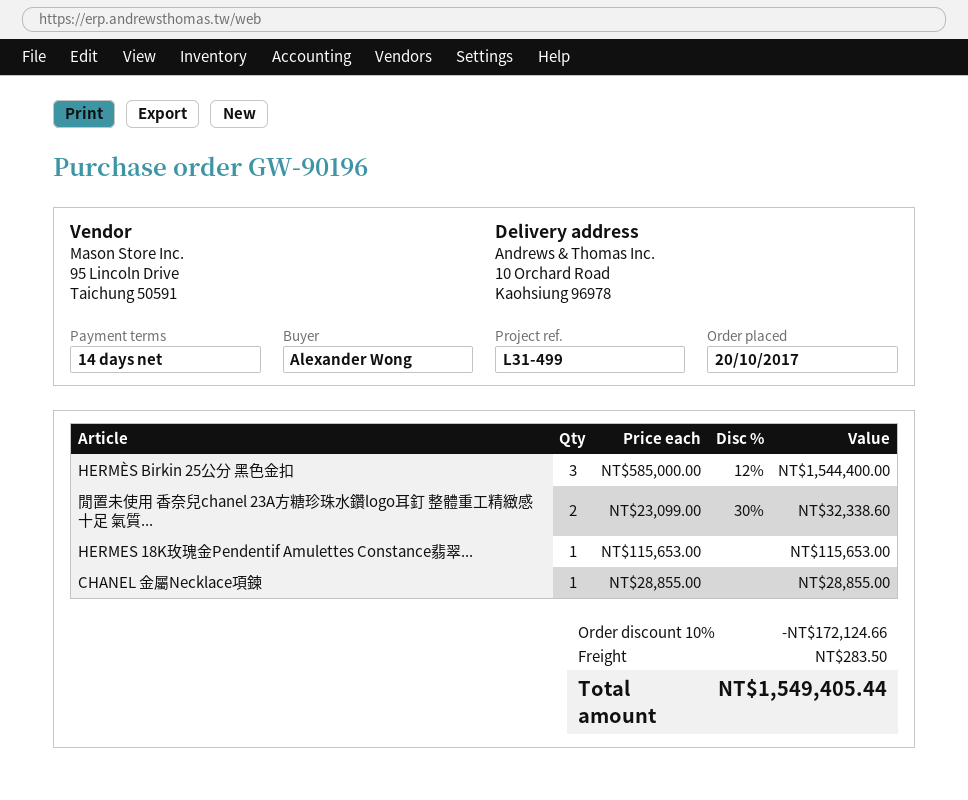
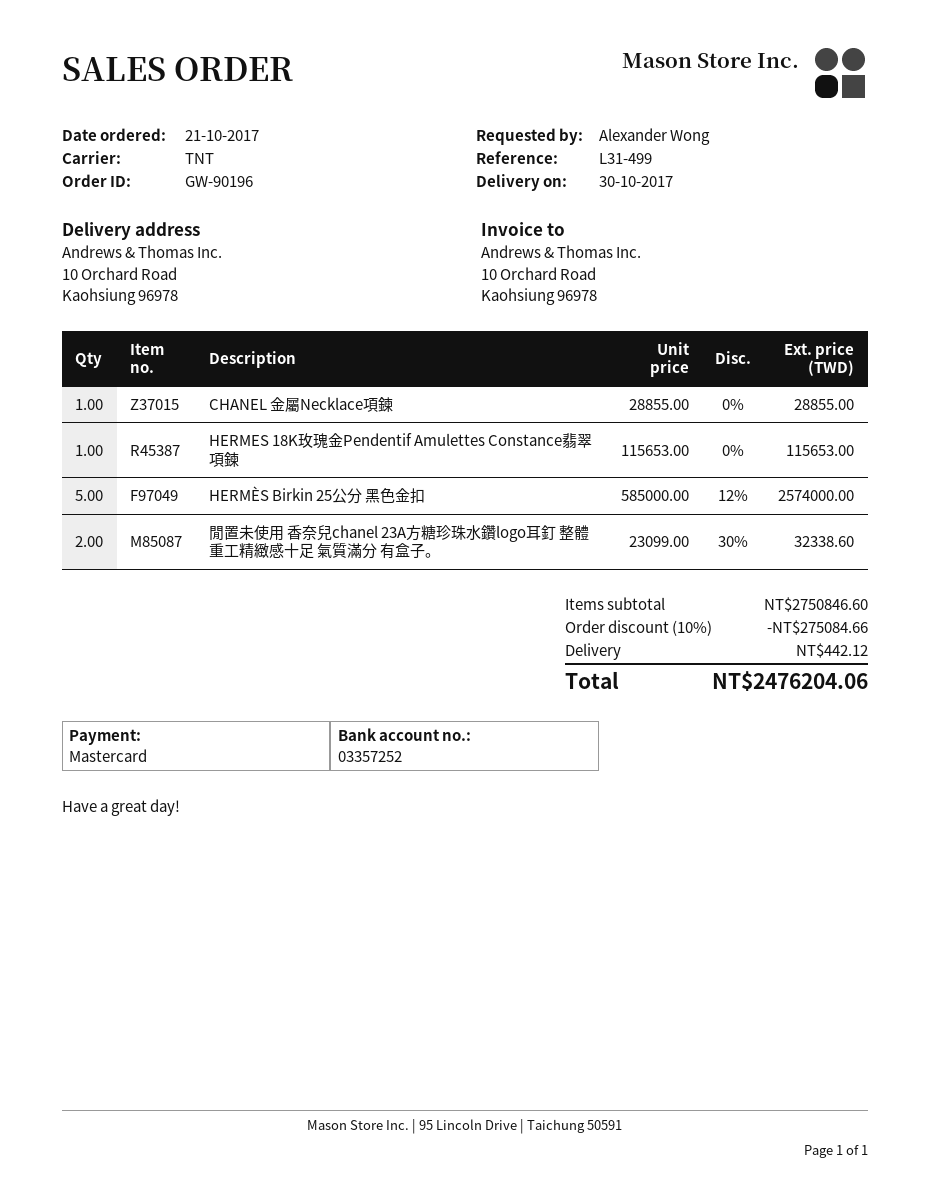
order date: 2017-10-20 -> 2017-10-21
HERMÈS Birkin 25公分 黑色金扣: 3 x 585000.00 - 12% = 1544400.00 -> 5 x 585000.00 - 12% = 2574000.00
discount: 10% = 172124.66 -> 10% = 275084.66
shipping: 283.50 -> 442.12
total: 1549405.44 -> 2476204.06

